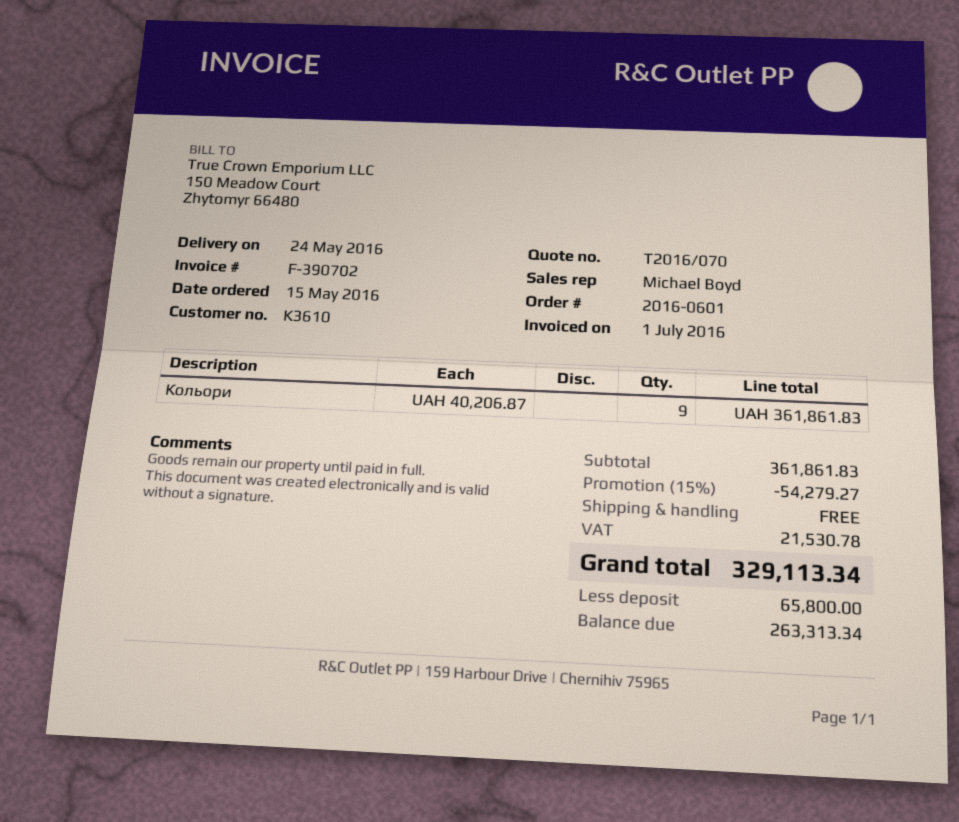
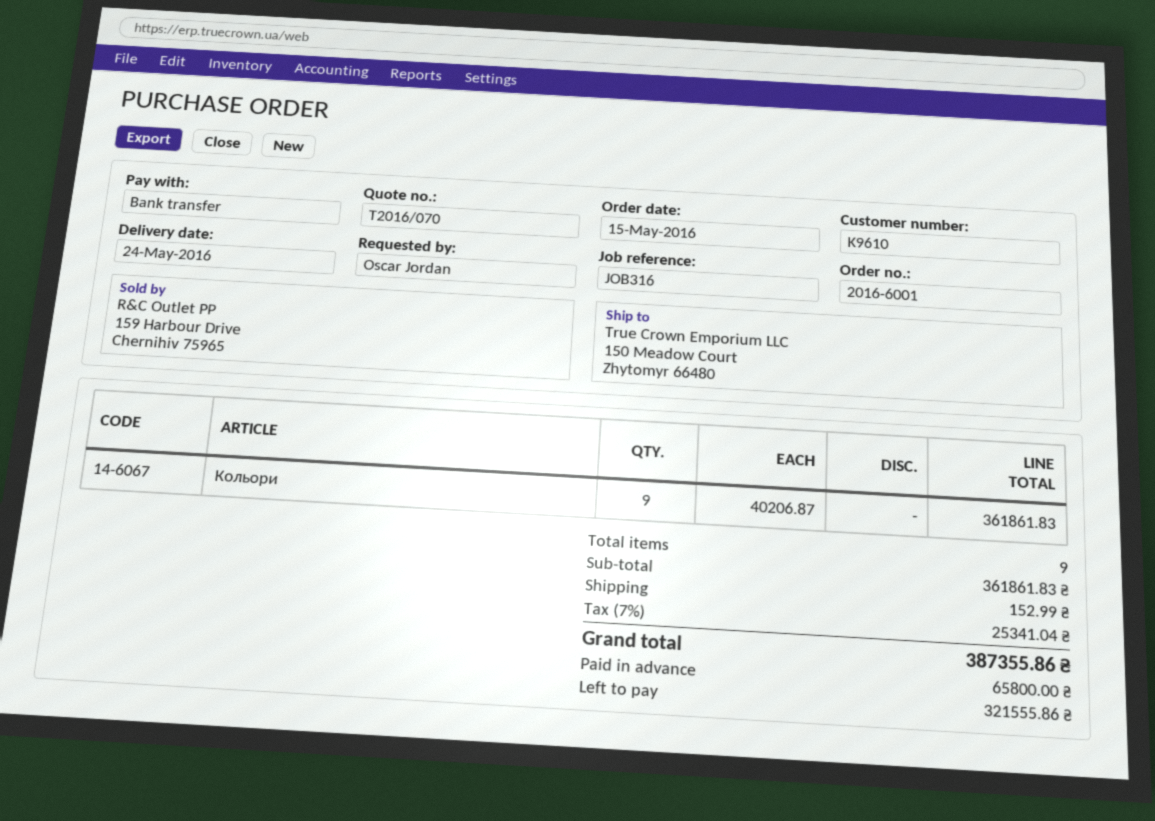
order number: 2016-0601 -> 2016-6001
customer number: K3610 -> K9610
discount: 15% = 54279.27 -> none
shipping: 0.00 -> 152.99
tax: 21530.78 -> 25341.04
total: 329113.34 -> 387355.86
balance: 263313.34 -> 321555.86

